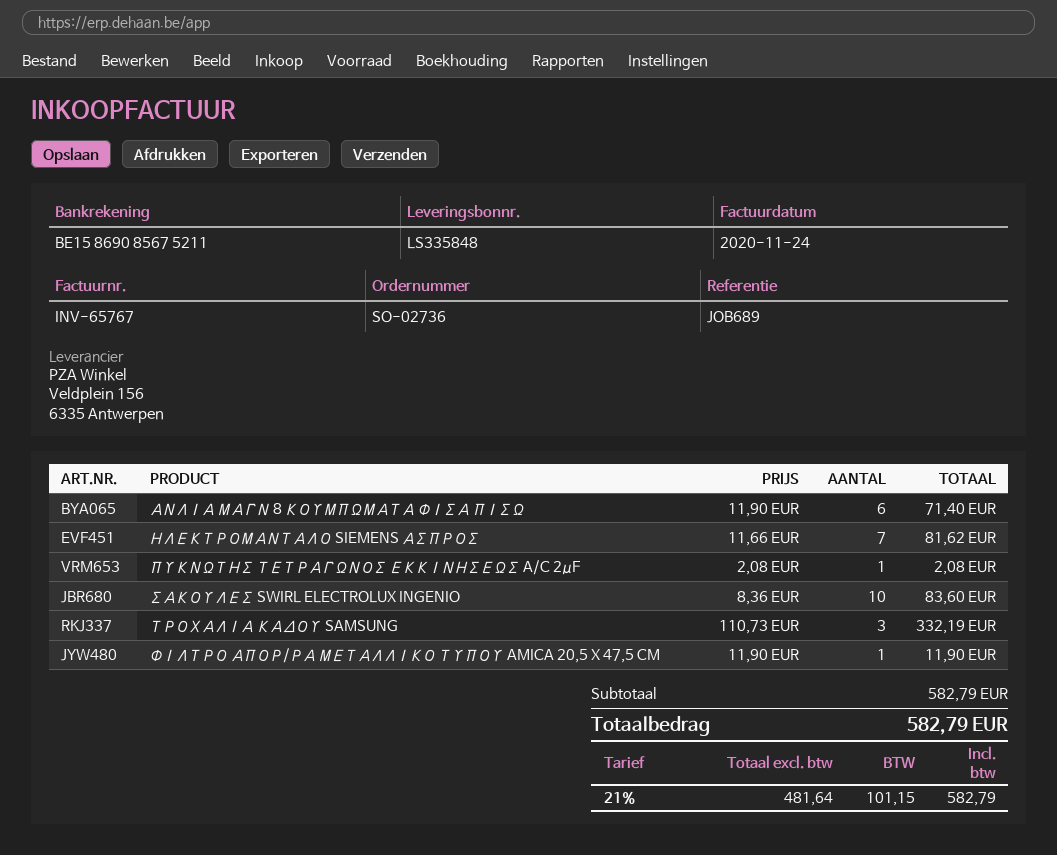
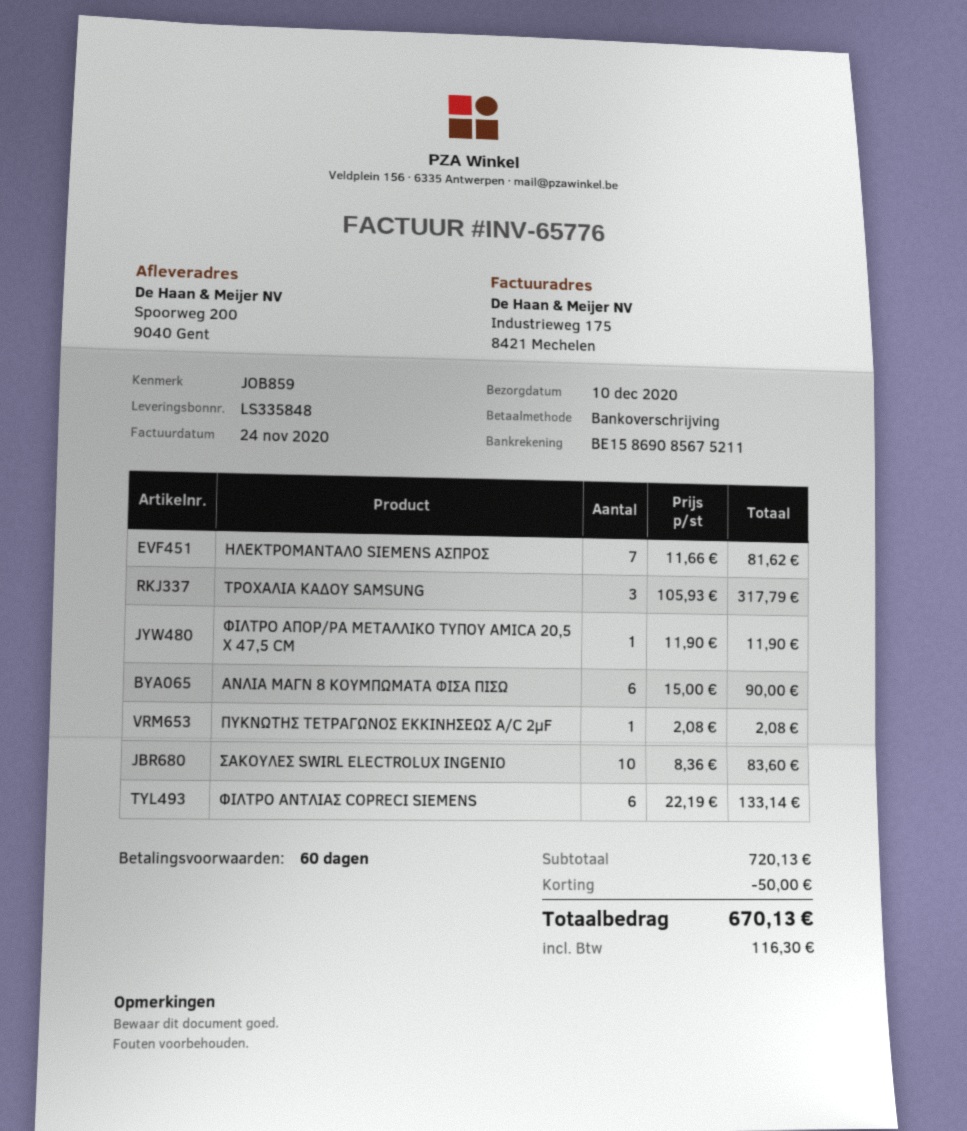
invoice number: INV-65767 -> INV-65776
reference: JOB689 -> JOB859
ΑΝΛΙΑ ΜΑΓΝ 8 ΚΟΥΜΠΩΜΑΤΑ ΦΙΣΑ ΠΙΣΩ: 6 x 11.90 = 71.40 -> 6 x 15.00 = 90.00
ΤΡΟΧΑΛΙΑ ΚΑΔΟΥ SAMSUNG: 3 x 110.73 = 332.19 -> 3 x 105.93 = 317.79
ΦΙΛΤΡΟ ΑΝΤΛΙΑΣ COPRECI SIEMENS: none -> 6 x 22.19 = 133.14
subtotal: 582.79 -> 720.13
discount: none -> 50.00
tax: 101.15 -> 116.30
total: 582.79 -> 670.13

